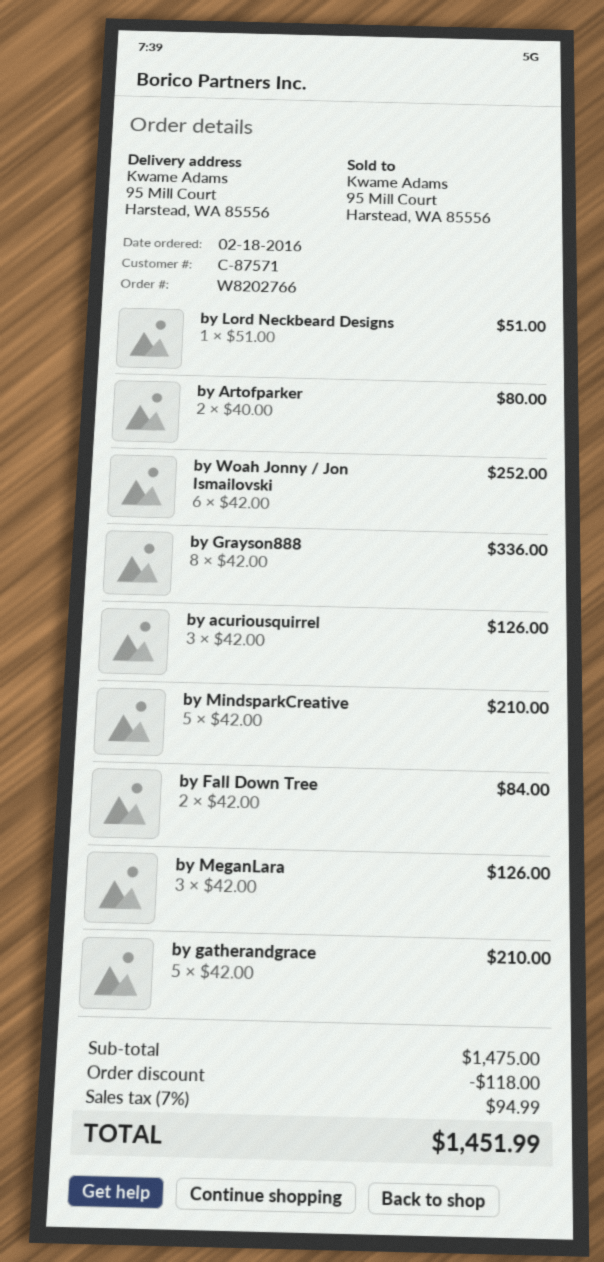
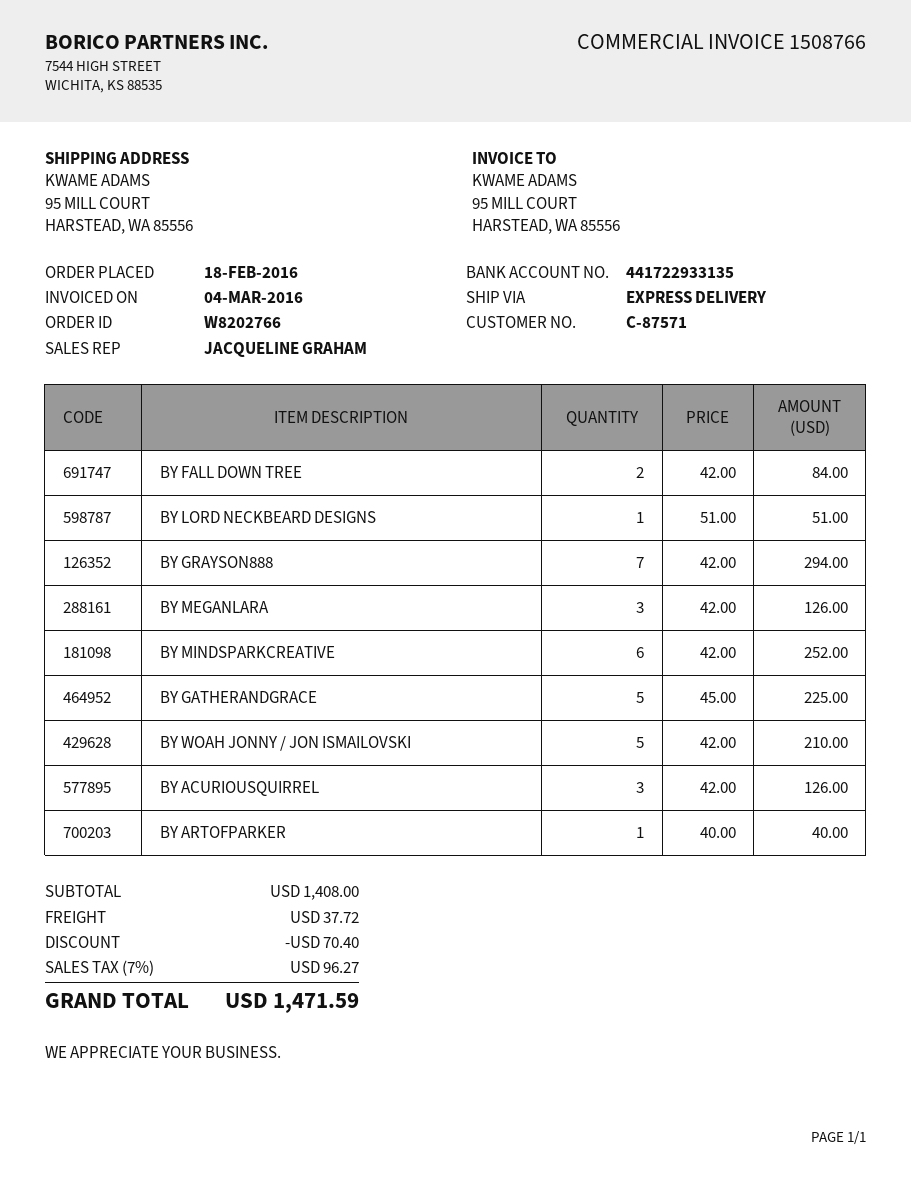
by Artofparker: 2 x 40.00 = 80.00 -> 1 x 40.00 = 40.00
by Woah Jonny / Jon Ismailovski: 6 x 42.00 = 252.00 -> 5 x 42.00 = 210.00
by Grayson888: 8 x 42.00 = 336.00 -> 7 x 42.00 = 294.00
by MindsparkCreative: 5 x 42.00 = 210.00 -> 6 x 42.00 = 252.00
by gatherandgrace: 5 x 42.00 = 210.00 -> 5 x 45.00 = 225.00
subtotal: 1475.00 -> 1408.00
discount: 118.00 -> 70.40
shipping: none -> 37.72
tax: 7% = 94.99 -> 7% = 96.27
total: 1451.99 -> 1471.59

